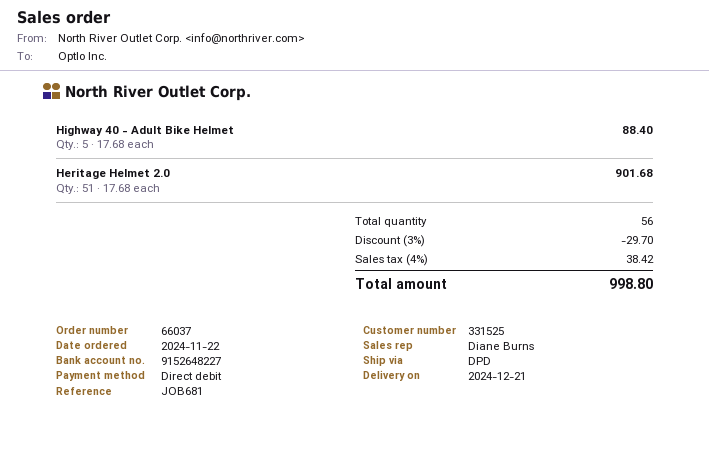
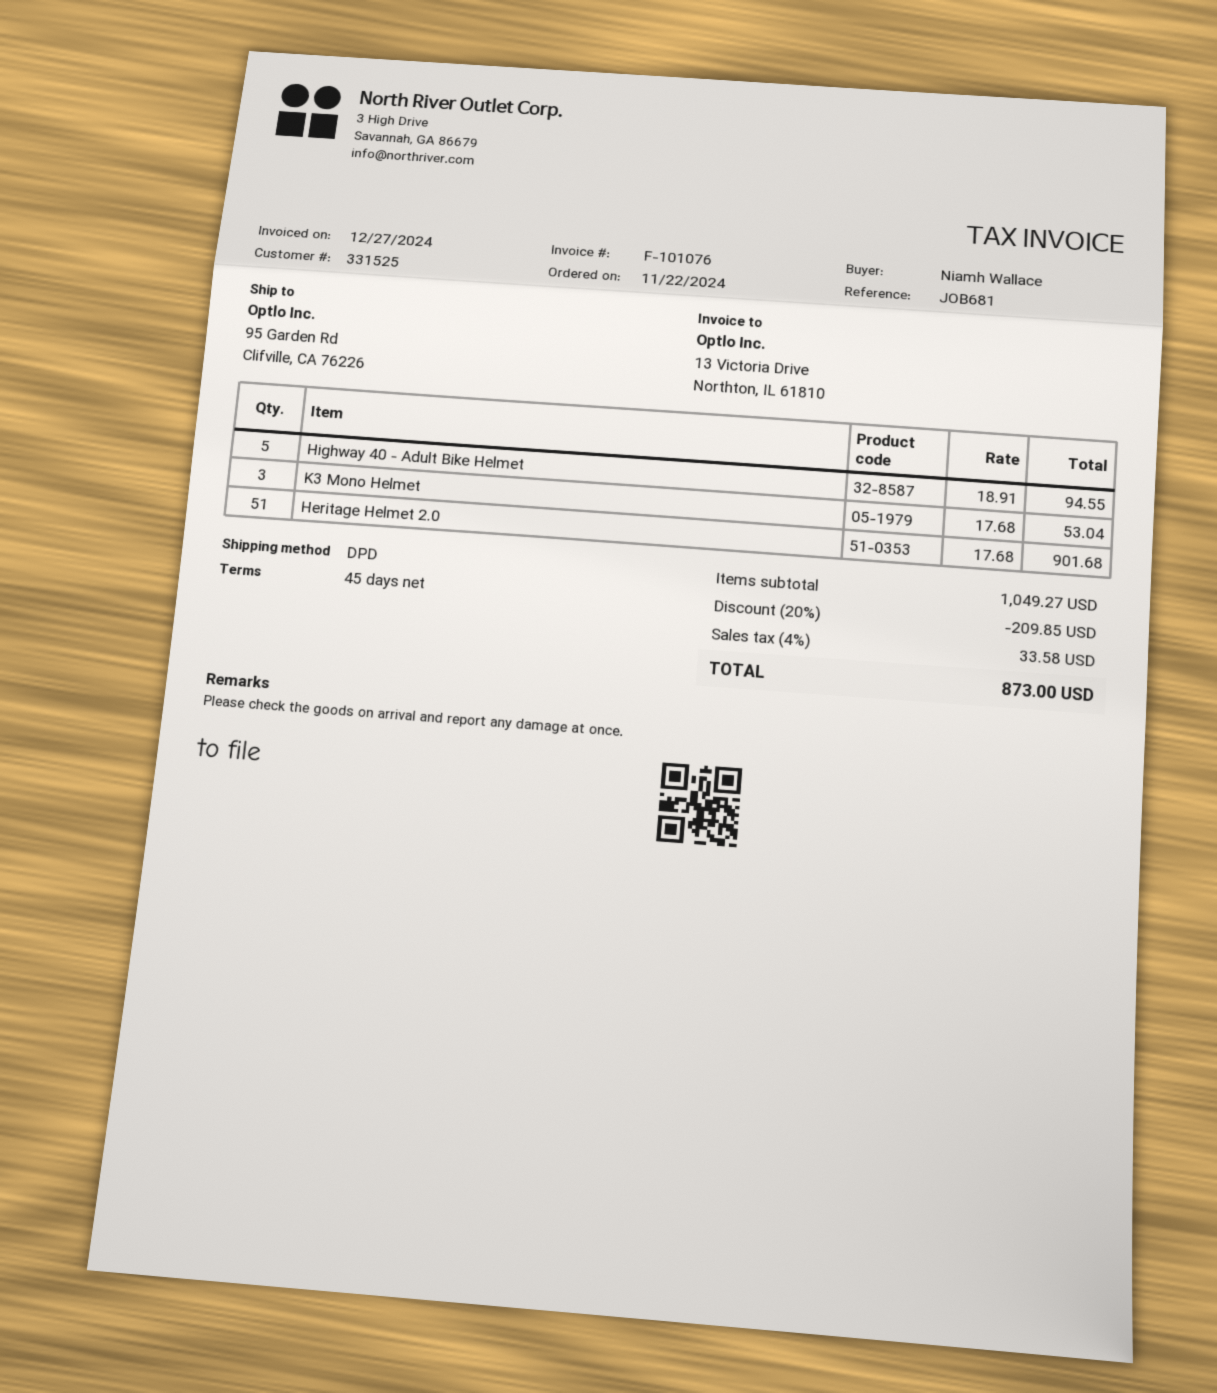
Highway 40 - Adult Bike Helmet: 5 x 17.68 = 88.40 -> 5 x 18.91 = 94.55
K3 Mono Helmet: none -> 3 x 17.68 = 53.04
discount: 3% = 29.70 -> 20% = 209.85
tax: 4% = 38.42 -> 4% = 33.58
total: 998.80 -> 873.00

